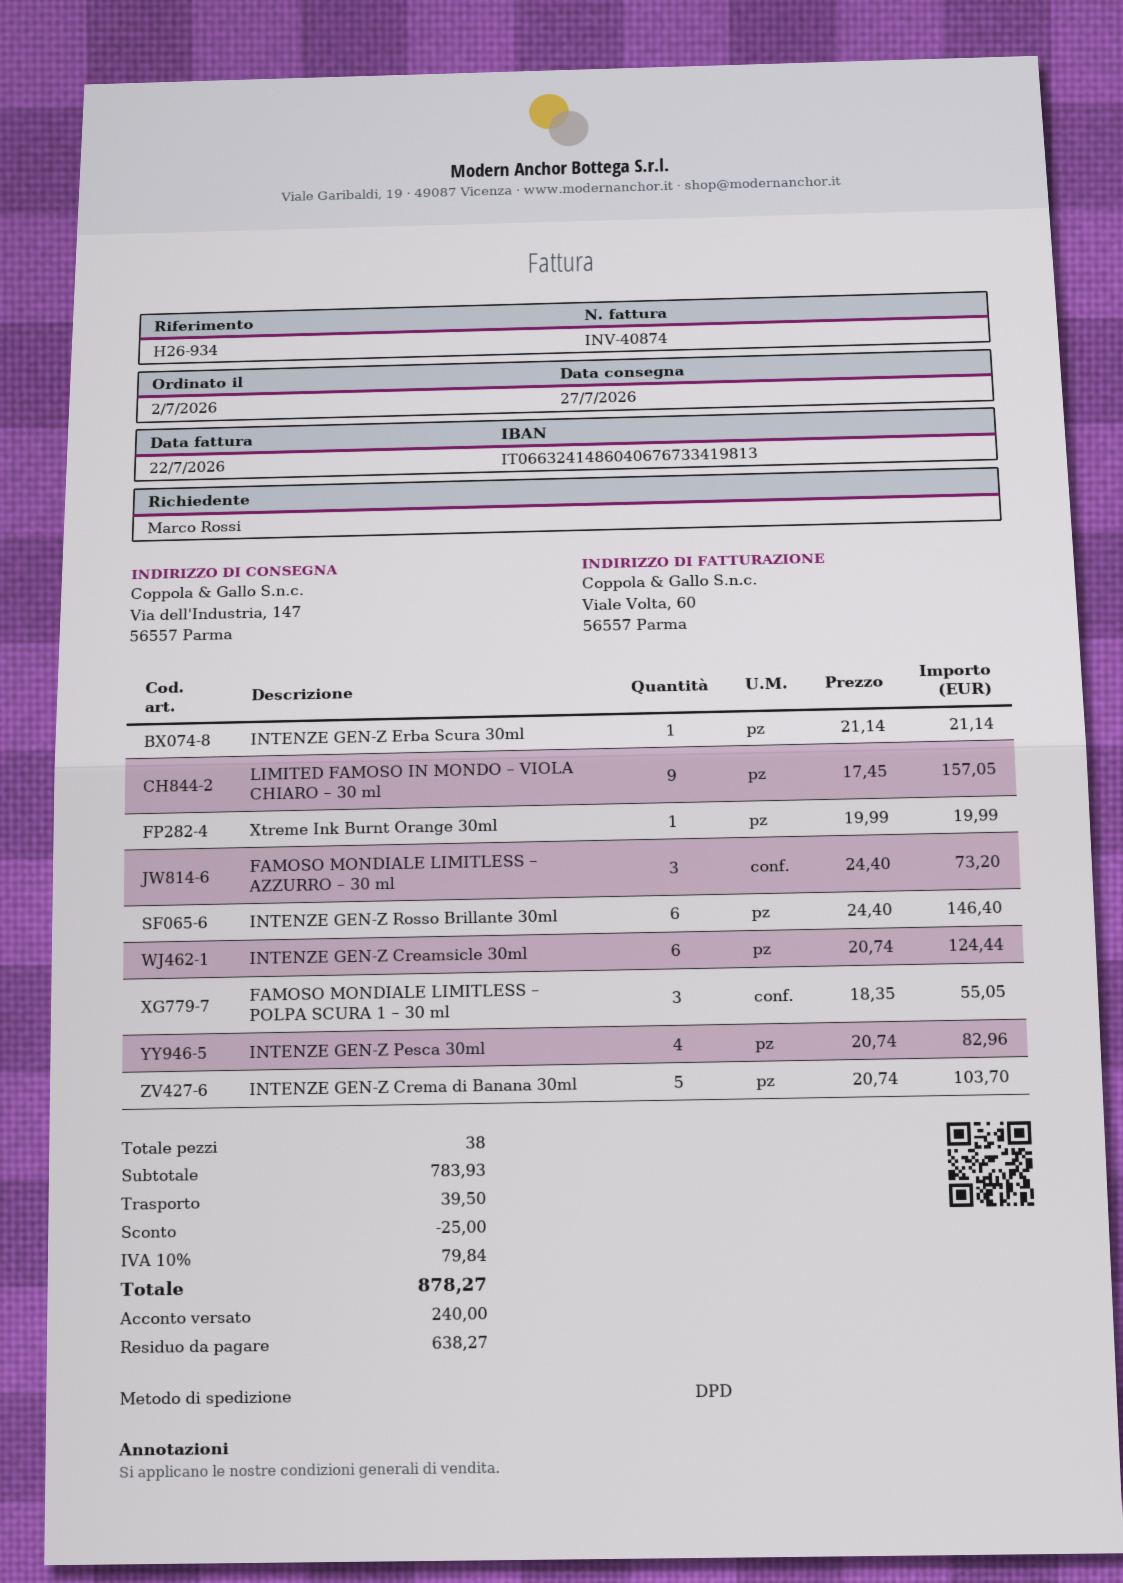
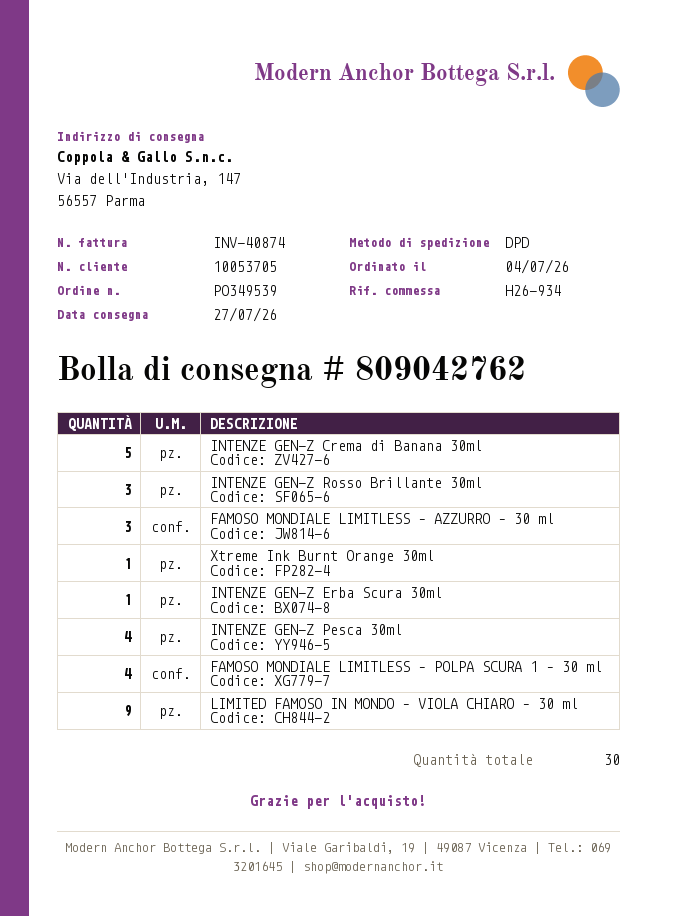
order date: 2026-07-02 -> 2026-07-04
INTENZE GEN-Z Rosso Brillante 30ml: 6 -> 3
INTENZE GEN-Z Creamsicle 30ml: 6 -> none
FAMOSO MONDIALE LIMITLESS – POLPA SCURA 1 – 30 ml: 3 -> 4
total quantity: 38 -> 30

